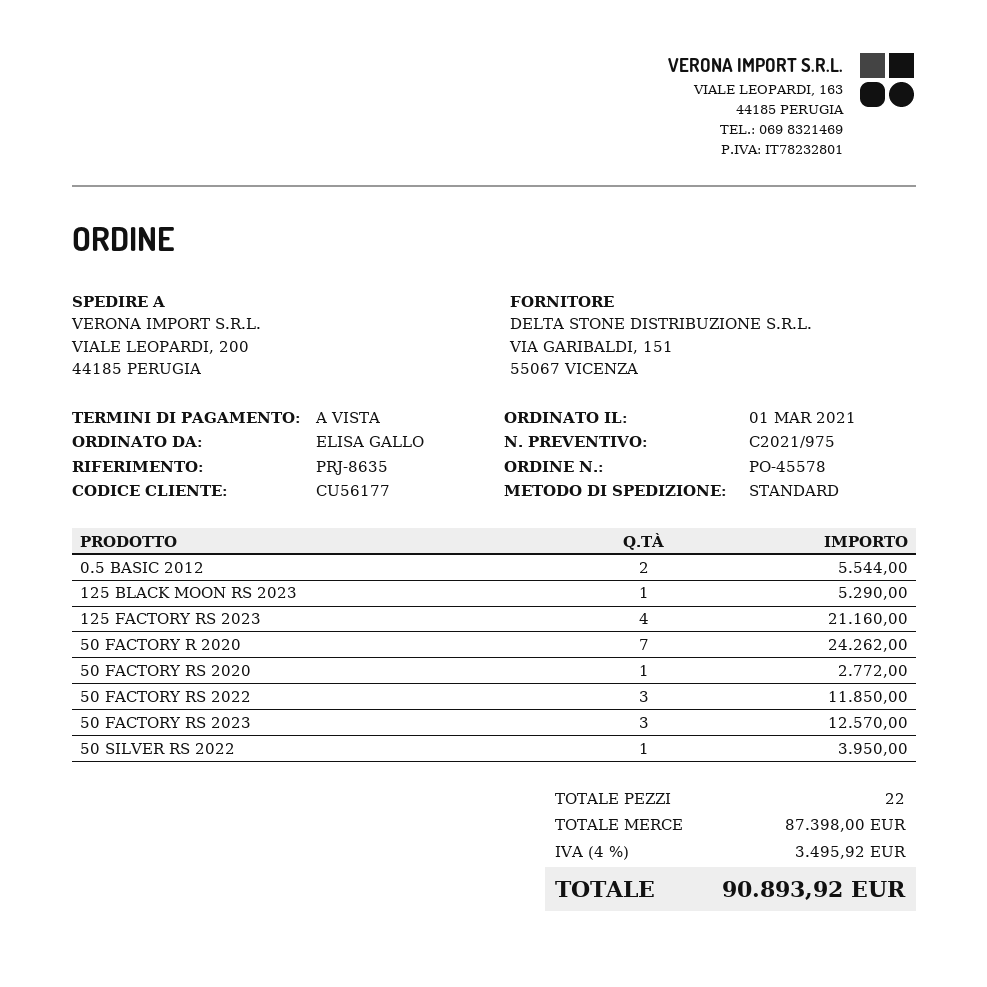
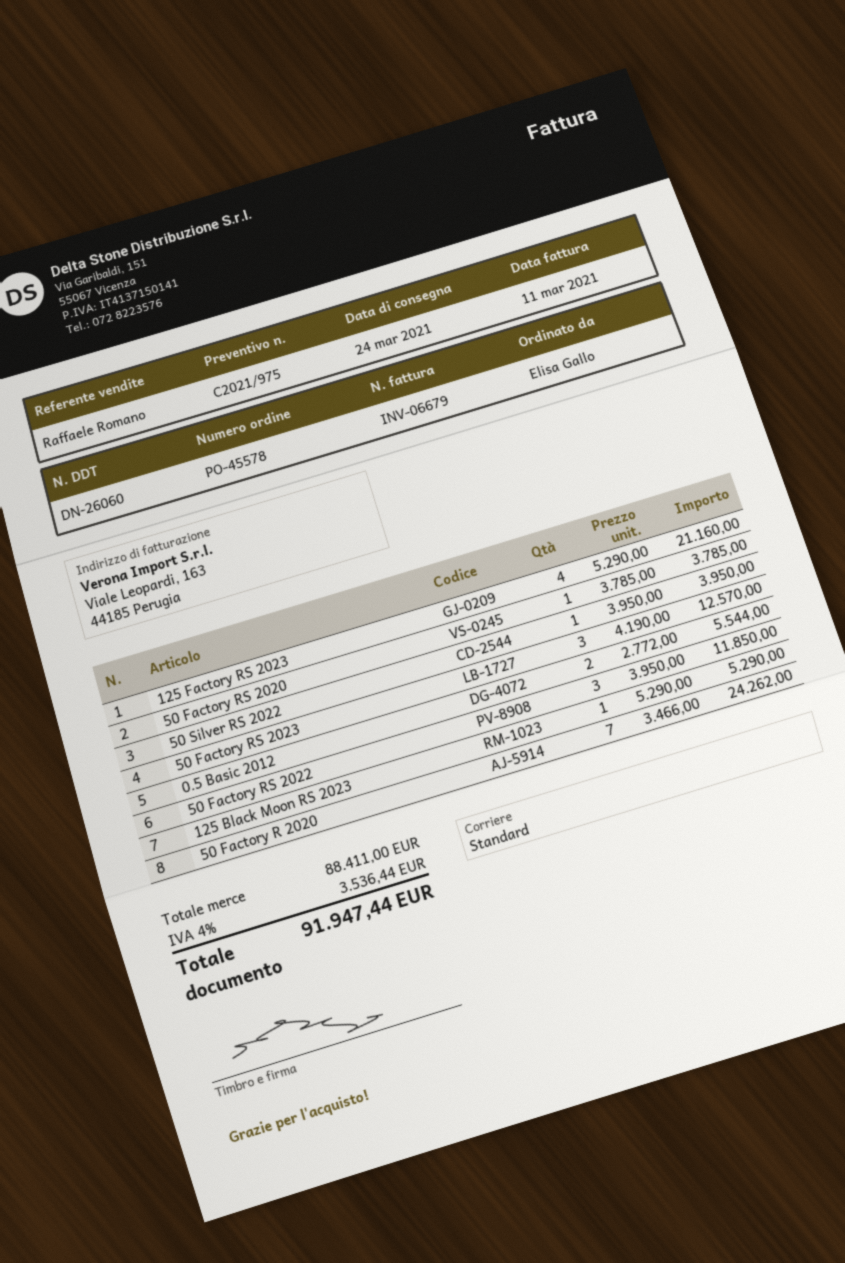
50 FACTORY RS 2020: 1 for 2772.00 -> 1 for 3785.00
subtotal: 87398.00 -> 88411.00
tax: 4% = 3495.92 -> 4% = 3536.44
total: 90893.92 -> 91947.44

